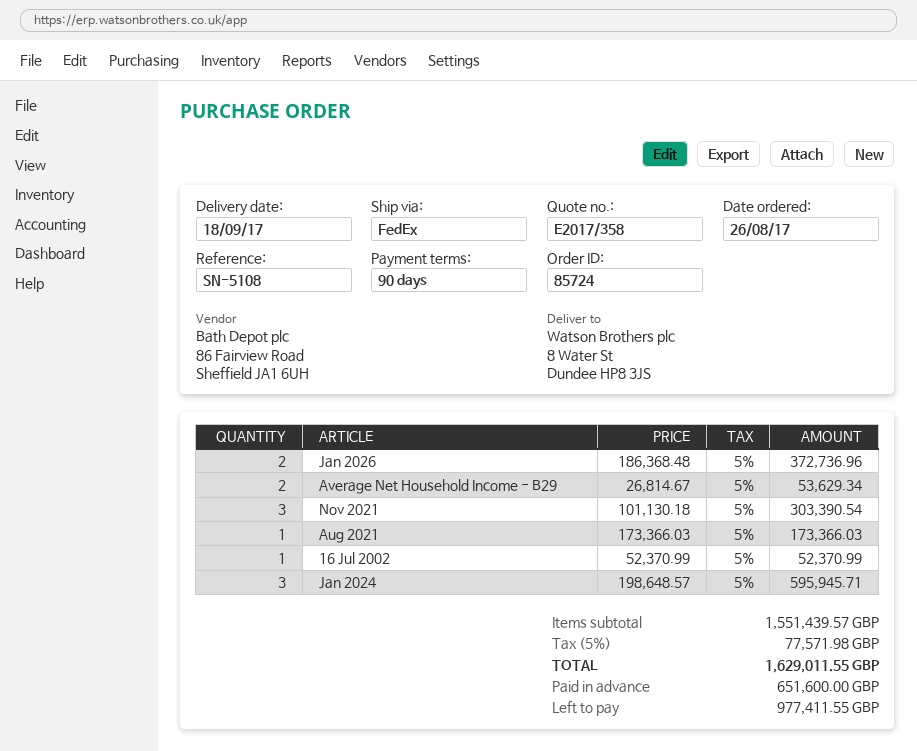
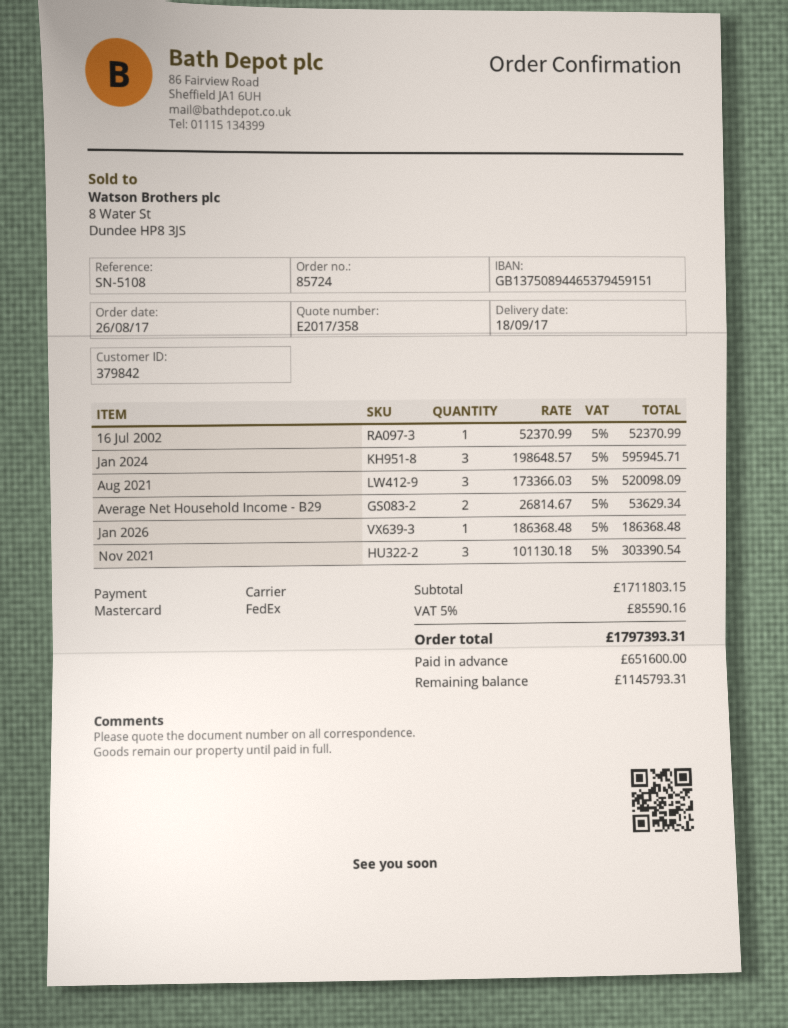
Jan 2026: 2 x 186368.48 = 372736.96 -> 1 x 186368.48 = 186368.48
Aug 2021: 1 x 173366.03 = 173366.03 -> 3 x 173366.03 = 520098.09
subtotal: 1551439.57 -> 1711803.15
tax: 5% = 77571.98 -> 5% = 85590.16
total: 1629011.55 -> 1797393.31
balance: 977411.55 -> 1145793.31

